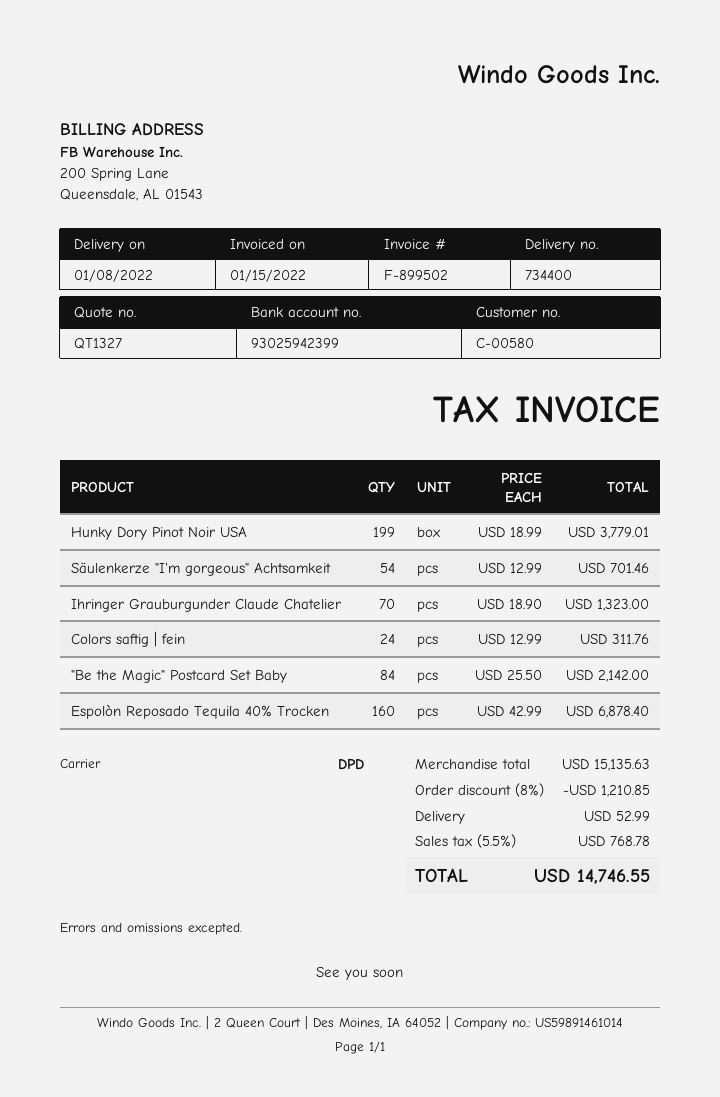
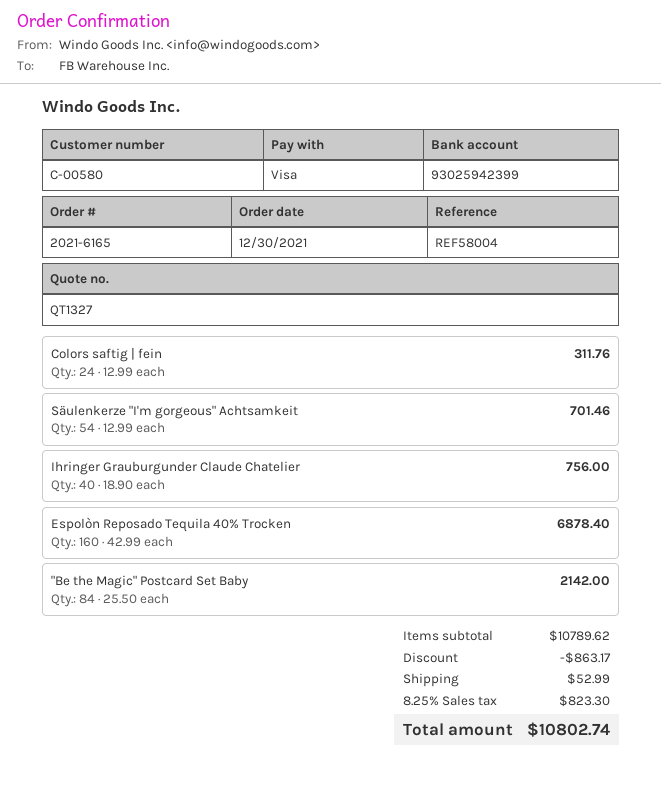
Hunky Dory Pinot Noir USA: 199 x 18.99 = 3779.01 -> none
Ihringer Grauburgunder Claude Chatelier: 70 x 18.90 = 1323.00 -> 40 x 18.90 = 756.00
subtotal: 15135.63 -> 10789.62
discount: 1210.85 -> 863.17
tax: 5.5% = 768.78 -> 8.25% = 823.30
total: 14746.55 -> 10802.74

